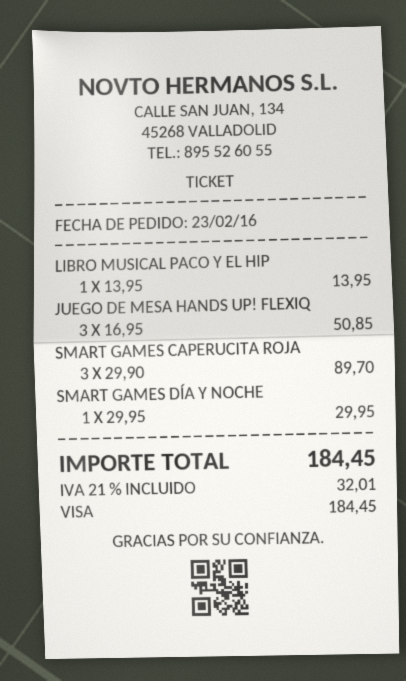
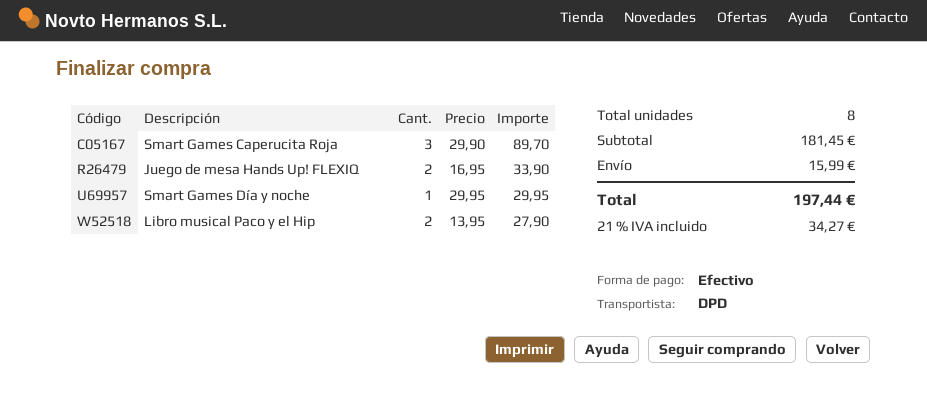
payment method: Visa -> cash
LIBRO MUSICAL PACO Y EL HIP: 1 x 13.95 = 13.95 -> 2 x 13.95 = 27.90
JUEGO DE MESA HANDS UP! FLEXIQ: 3 x 16.95 = 50.85 -> 2 x 16.95 = 33.90
shipping: none -> 15.99
tax: 21% = 32.01 -> 21% = 34.27
total: 184.45 -> 197.44

